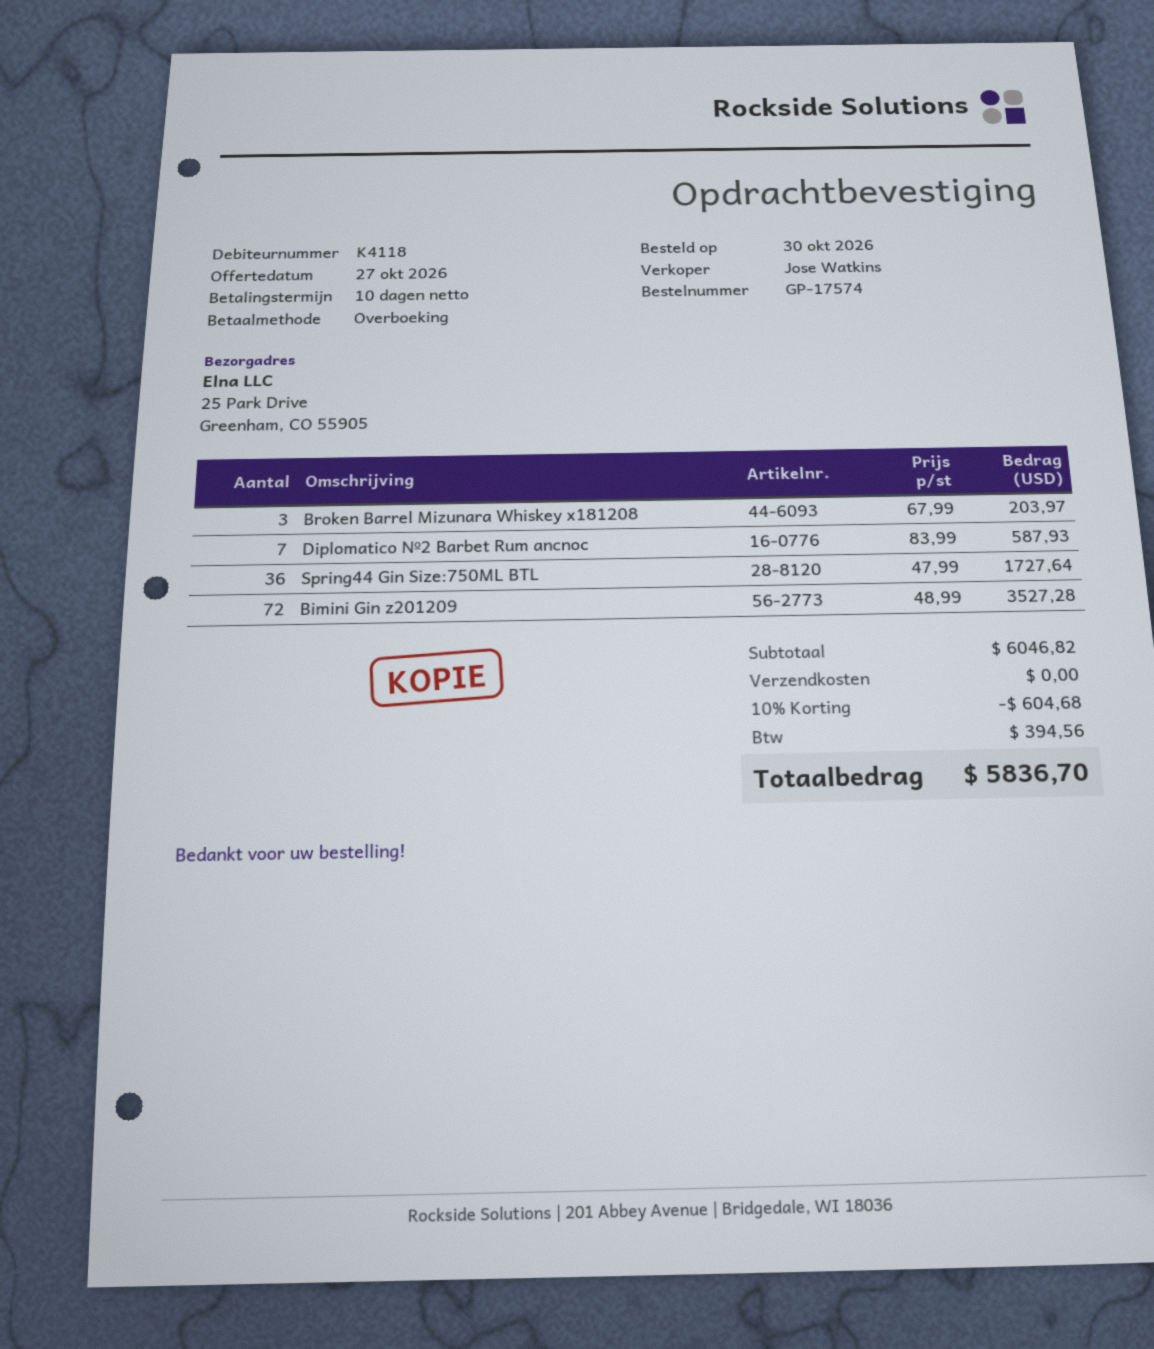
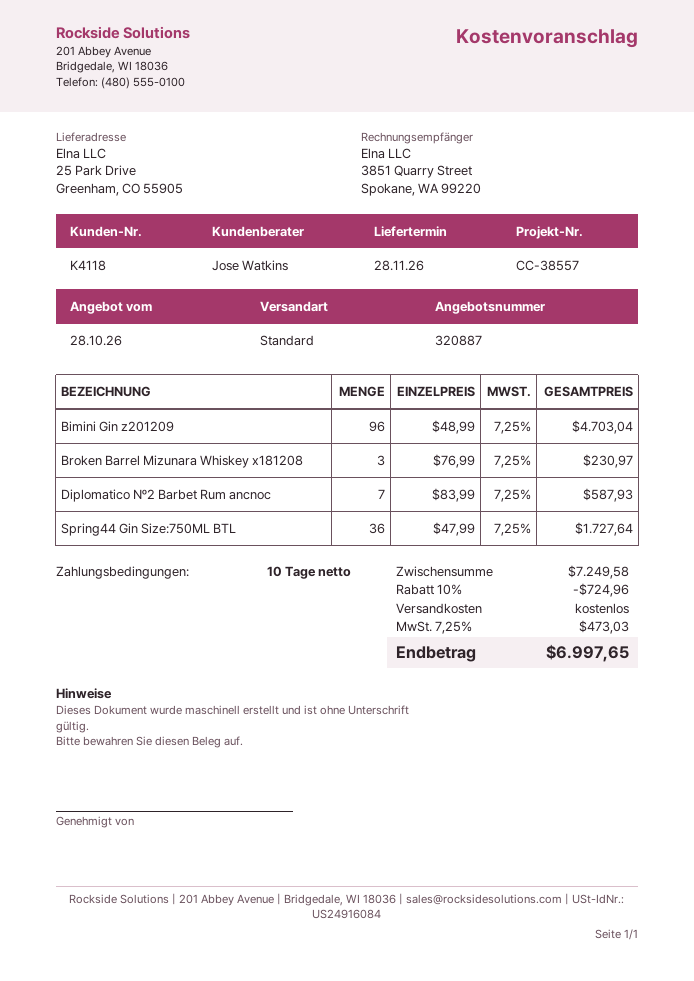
quote date: 2026-10-27 -> 2026-10-28
Broken Barrel Mizunara Whiskey x181208: 3 x 67.99 = 203.97 -> 3 x 76.99 = 230.97
Bimini Gin z201209: 72 x 48.99 = 3527.28 -> 96 x 48.99 = 4703.04
subtotal: 6046.82 -> 7249.58
discount: 10% = 604.68 -> 10% = 724.96
tax: 394.56 -> 473.03
total: 5836.70 -> 6997.65

